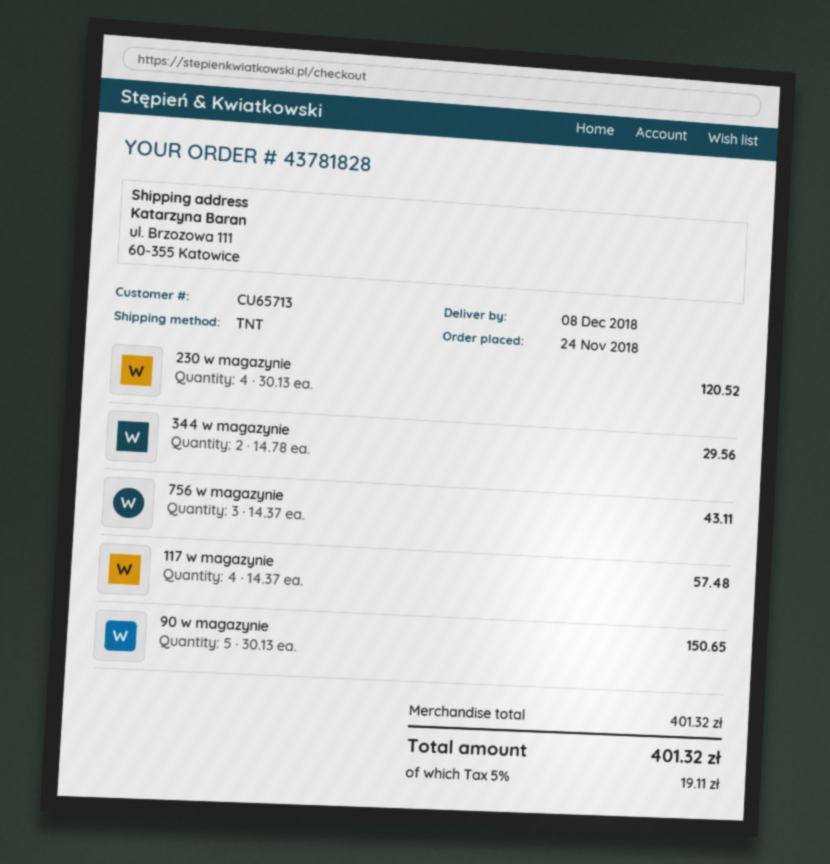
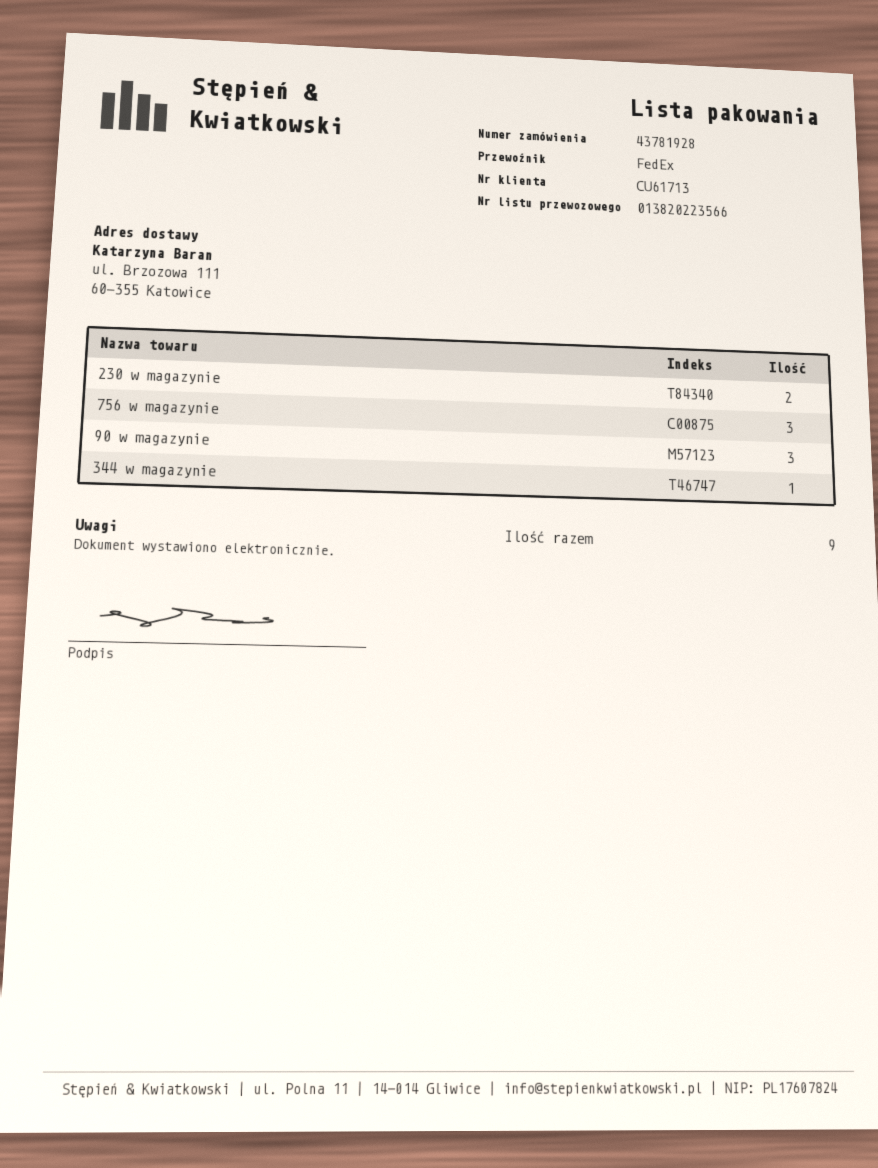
order number: 43781828 -> 43781928
customer number: CU65713 -> CU61713
shipping method: TNT -> FedEx
230 w magazynie: 4 -> 2
344 w magazynie: 2 -> 1
117 w magazynie: 4 -> none
90 w magazynie: 5 -> 3

